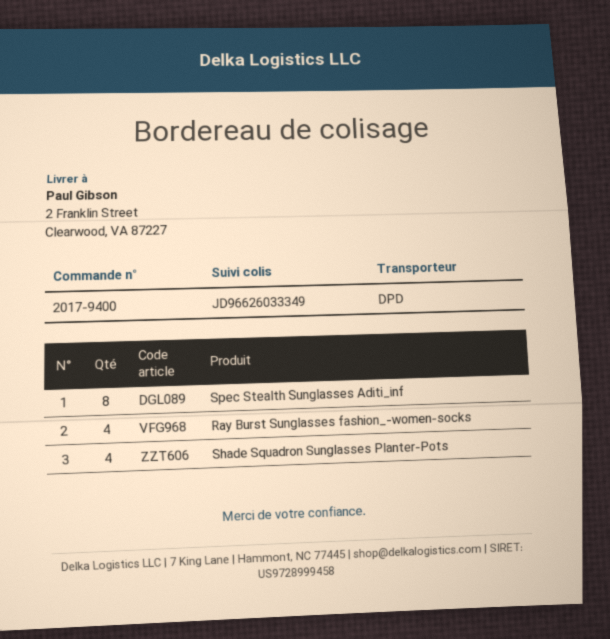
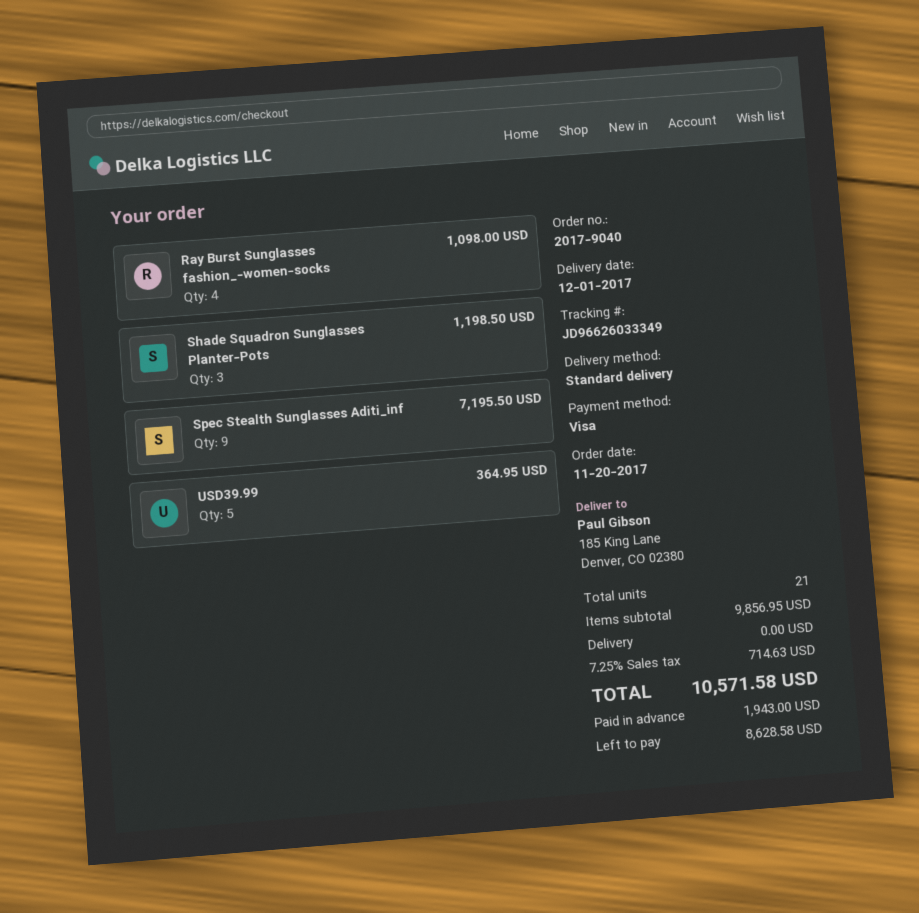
order number: 2017-9400 -> 2017-9040
shipping method: DPD -> standard
ship to: 2 Franklin Street, Clearwood, VA 87227 -> 185 King Lane, Denver, CO 02380
Spec Stealth Sunglasses Aditi_inf: 8 -> 9
Shade Squadron Sunglasses Planter-Pots: 4 -> 3
USD39.99: none -> 5

